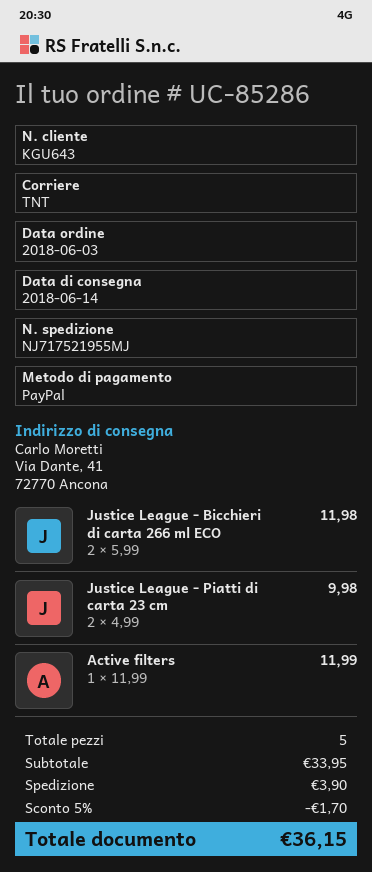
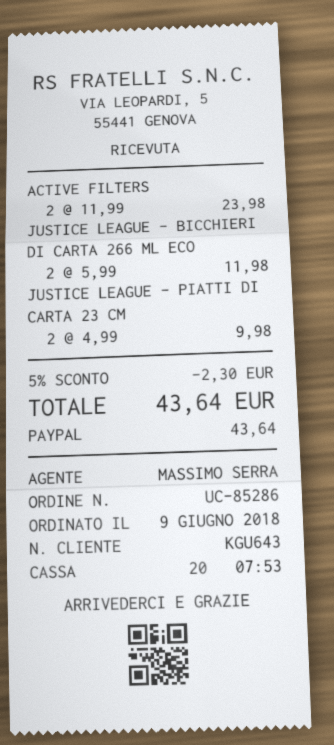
order date: 2018-06-03 -> 2018-06-09
Active filters: 1 x 11.99 = 11.99 -> 2 x 11.99 = 23.98
discount: 5% = 1.70 -> 5% = 2.30
shipping: 3.90 -> none
total: 36.15 -> 43.64

